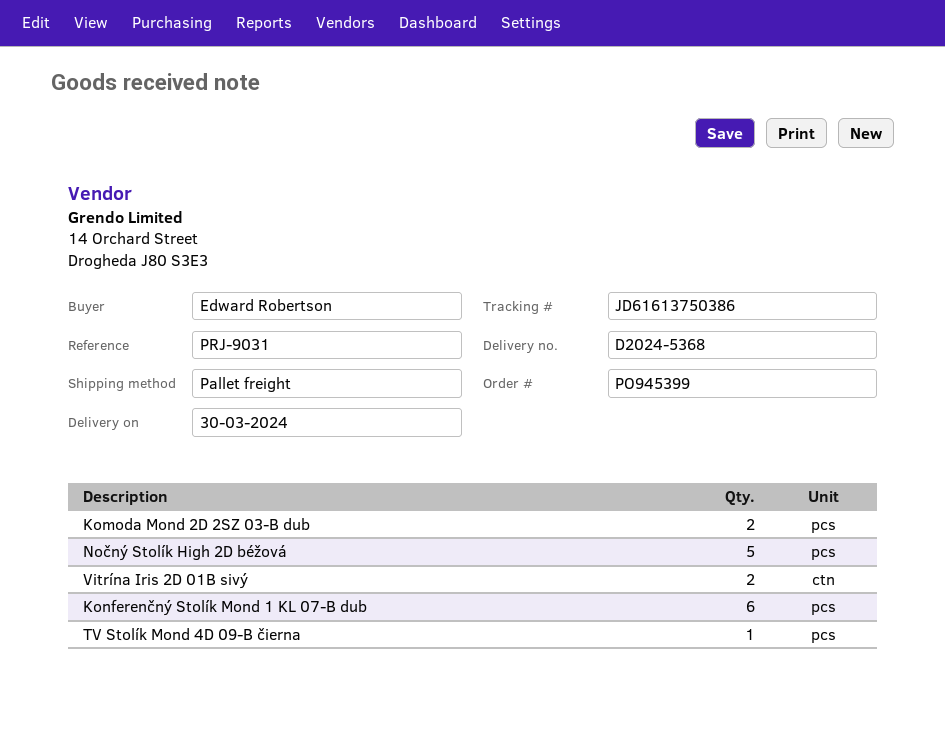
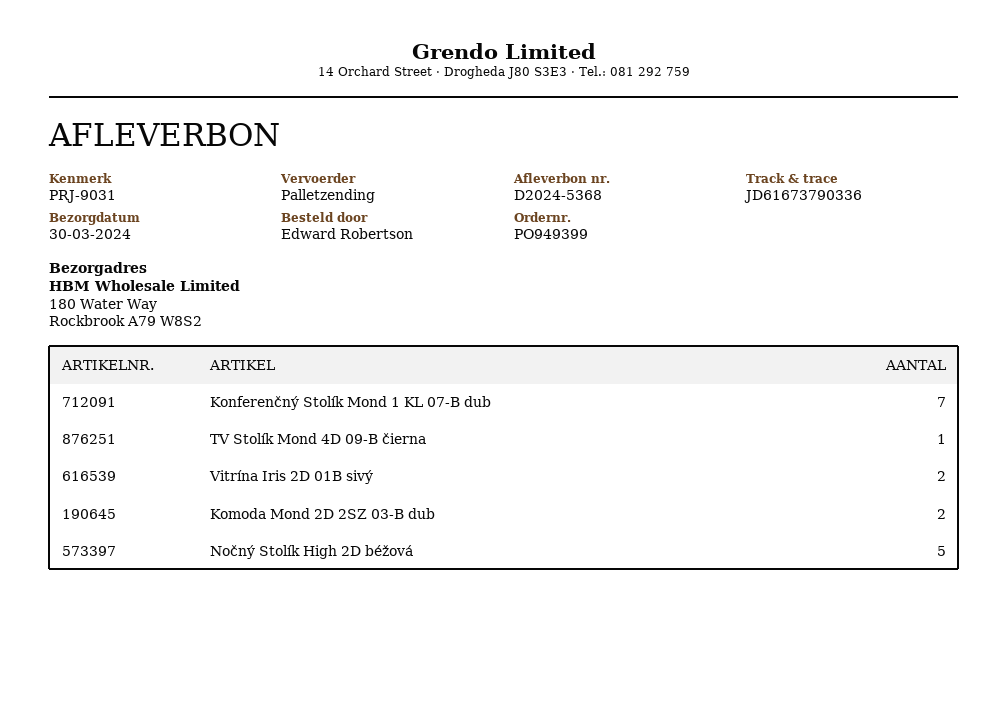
order number: PO945399 -> PO949399
tracking number: JD61613750386 -> JD61673790336
Konferenčný Stolík Mond 1 KL 07-B dub: 6 -> 7

